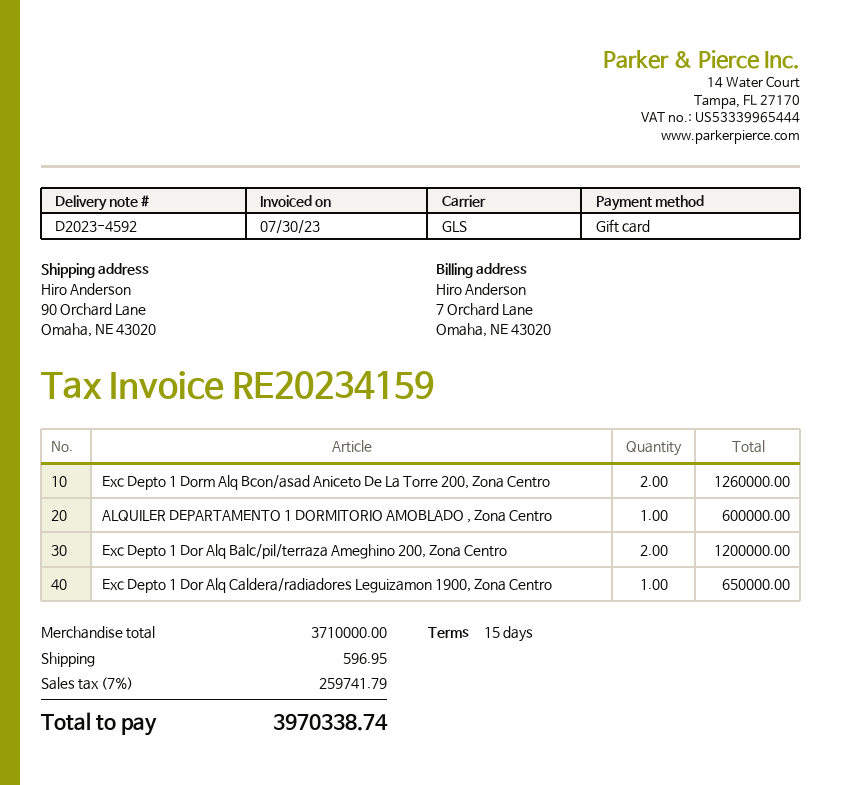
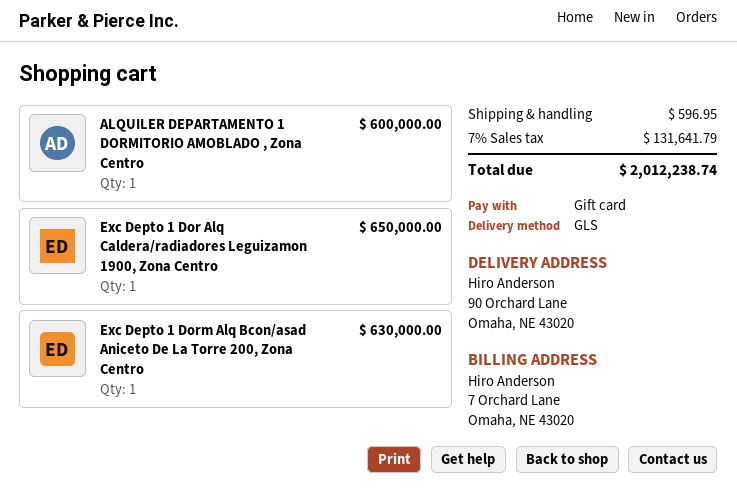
Exc Depto 1 Dorm Alq Bcon/asad Aniceto De La Torre 200, Zona Centro: 2 for 1260000.00 -> 1 for 630000.00
Exc Depto 1 Dor Alq Balc/pil/terraza Ameghino 200, Zona Centro: 2 for 1200000.00 -> none
tax: 7% = 259741.79 -> 7% = 131641.79
total: 3970338.74 -> 2012238.74

